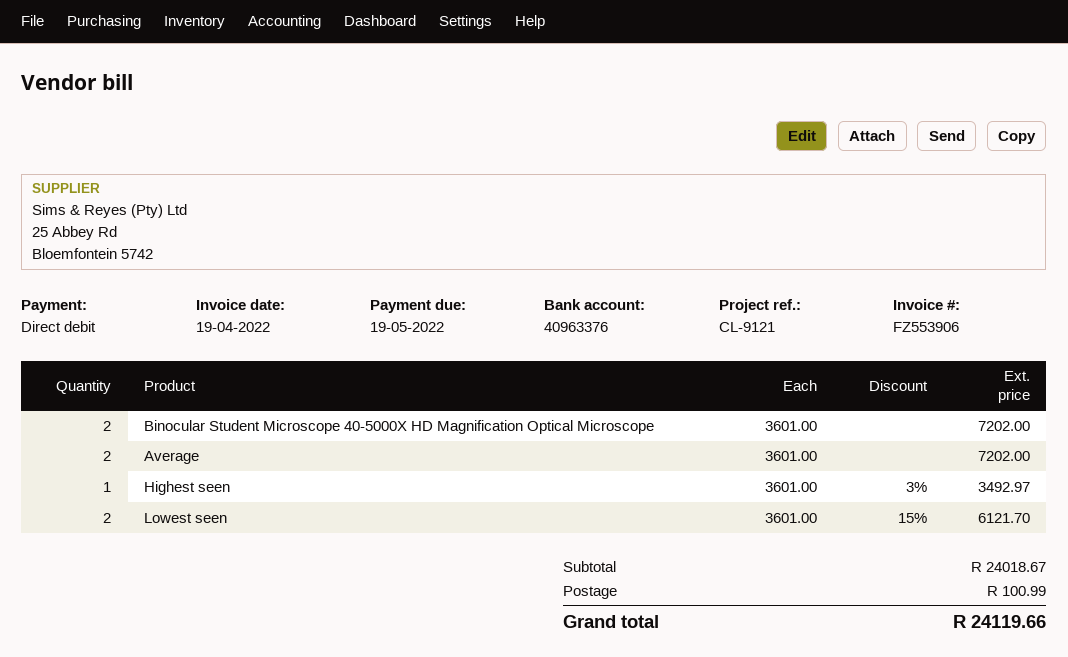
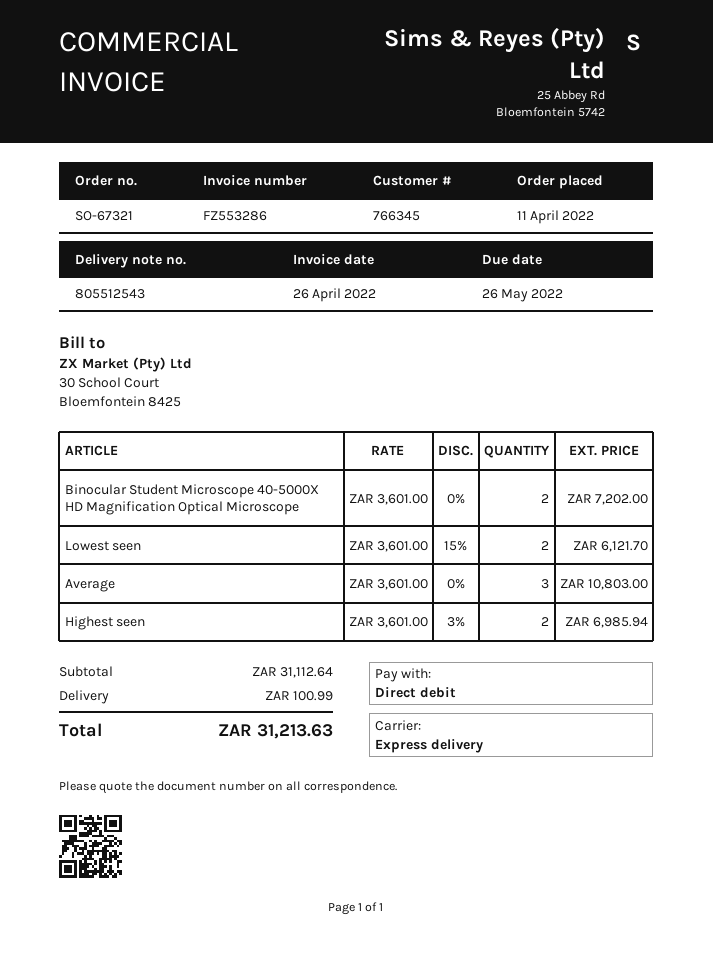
invoice number: FZ553906 -> FZ553286
invoice date: 2022-04-19 -> 2022-04-26
due date: 2022-05-19 -> 2022-05-26
Average: 2 x 3601.00 = 7202.00 -> 3 x 3601.00 = 10803.00
Highest seen: 1 x 3601.00 - 3% = 3492.97 -> 2 x 3601.00 - 3% = 6985.94
subtotal: 24018.67 -> 31112.64
total: 24119.66 -> 31213.63

